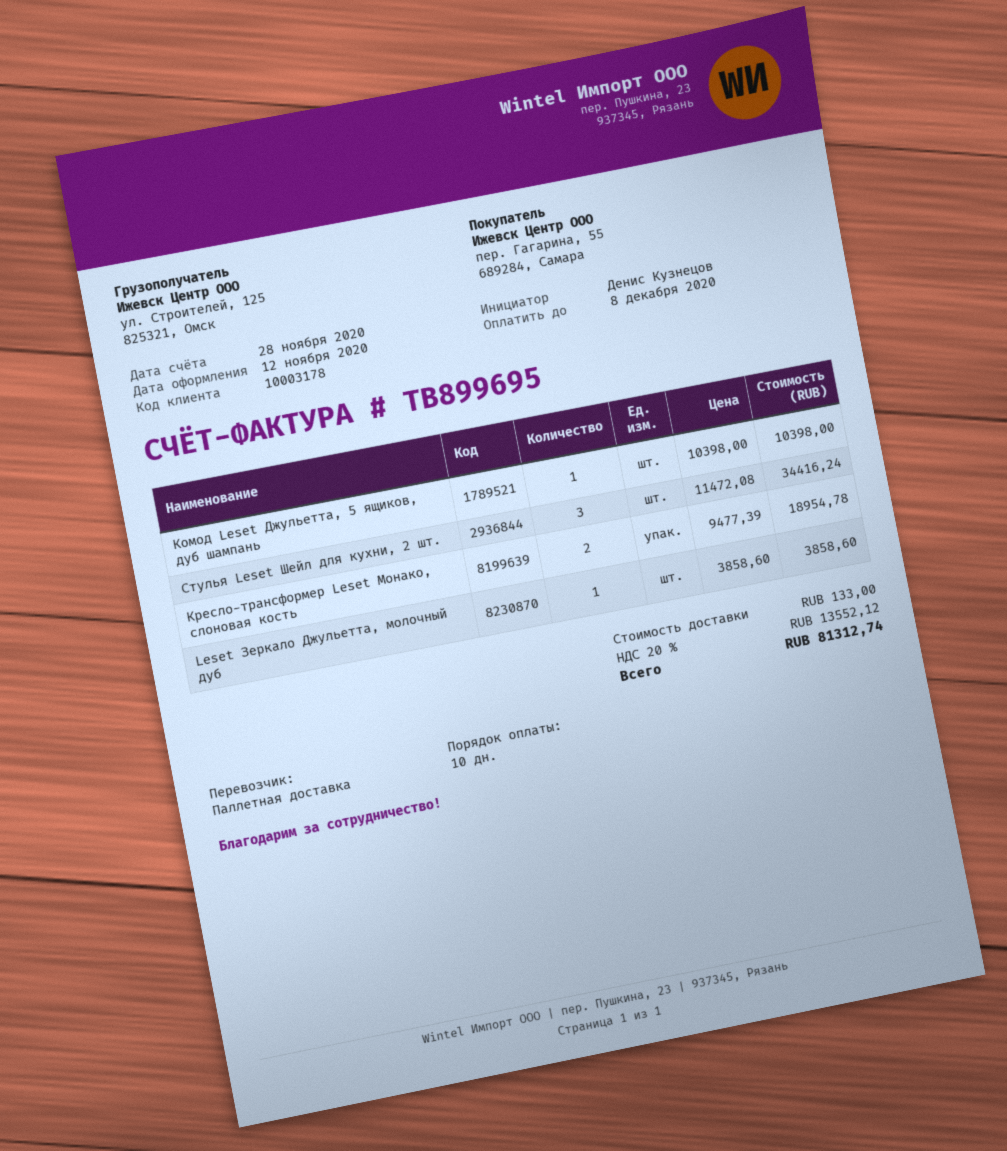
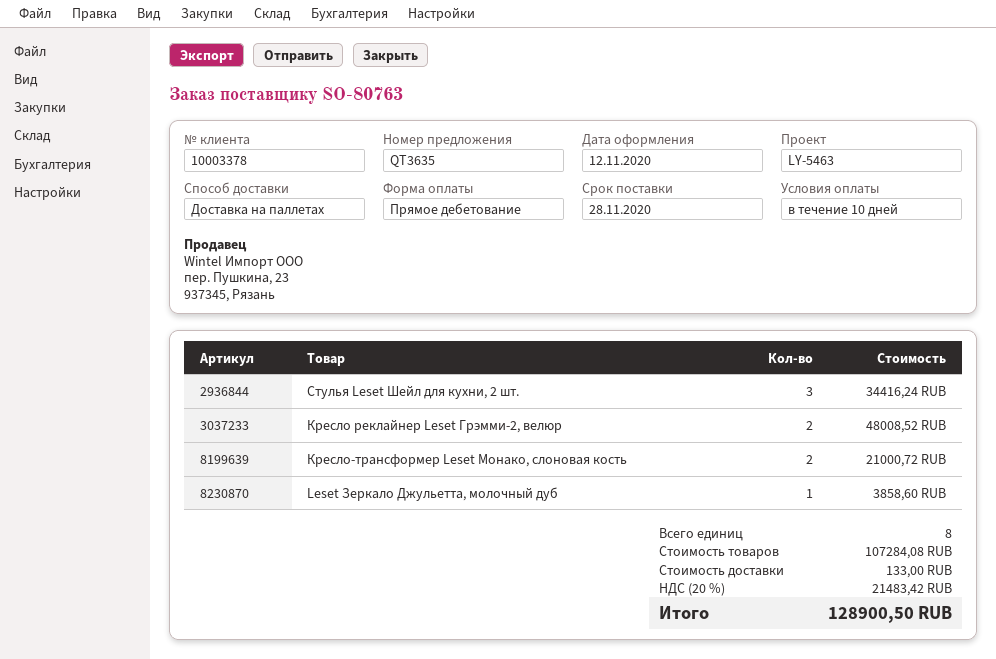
customer number: 10003178 -> 10003378
Комод Leset Джульетта, 5 ящиков, дуб шампань: 1 for 10398.00 -> none
Кресло-трансформер Leset Монако, слоновая кость: 2 for 18954.78 -> 2 for 21000.72
Кресло реклайнер Leset Грэмми-2, велюр: none -> 2 for 48008.52
tax: 20% = 13552.12 -> 20% = 21483.42
total: 81312.74 -> 128900.50

